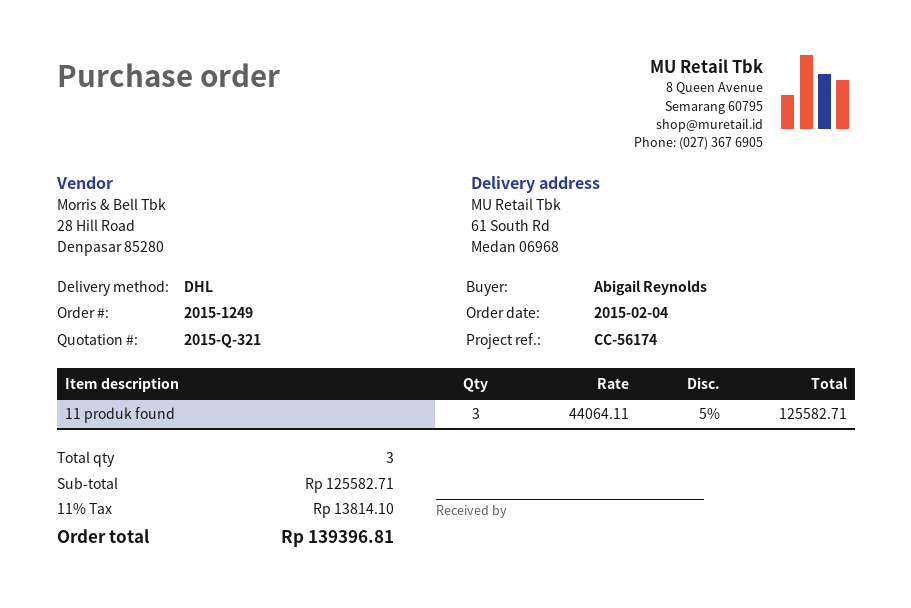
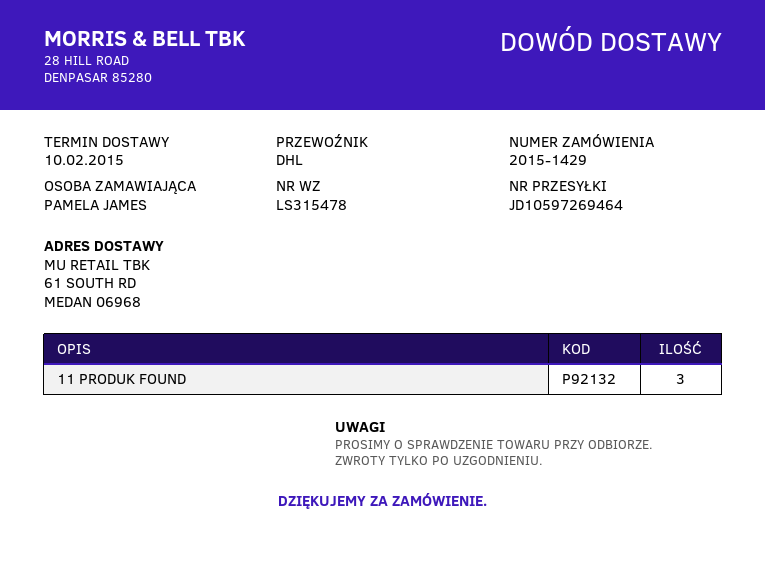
order number: 2015-1249 -> 2015-1429
ordered by: Abigail Reynolds -> PAMELA JAMES

